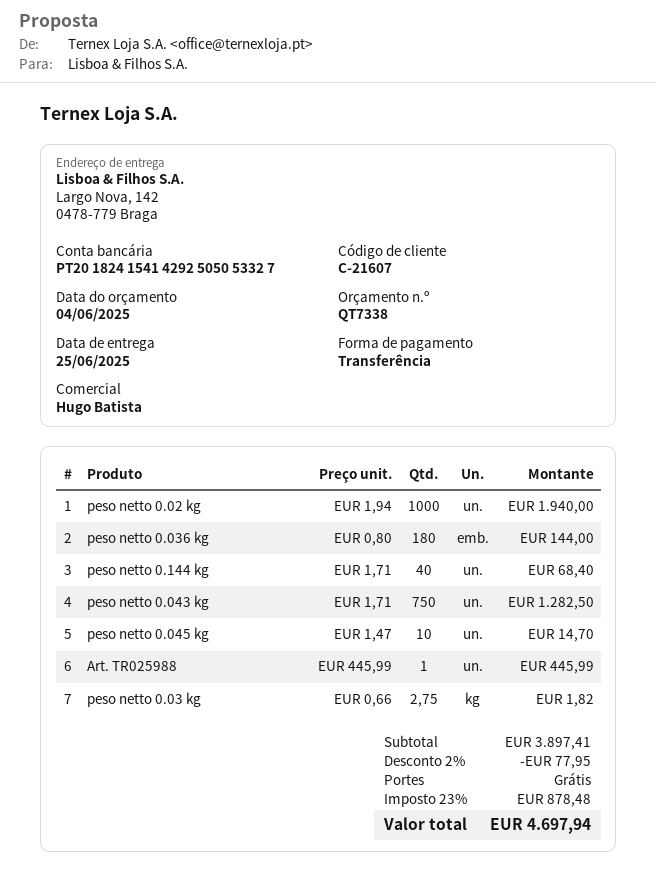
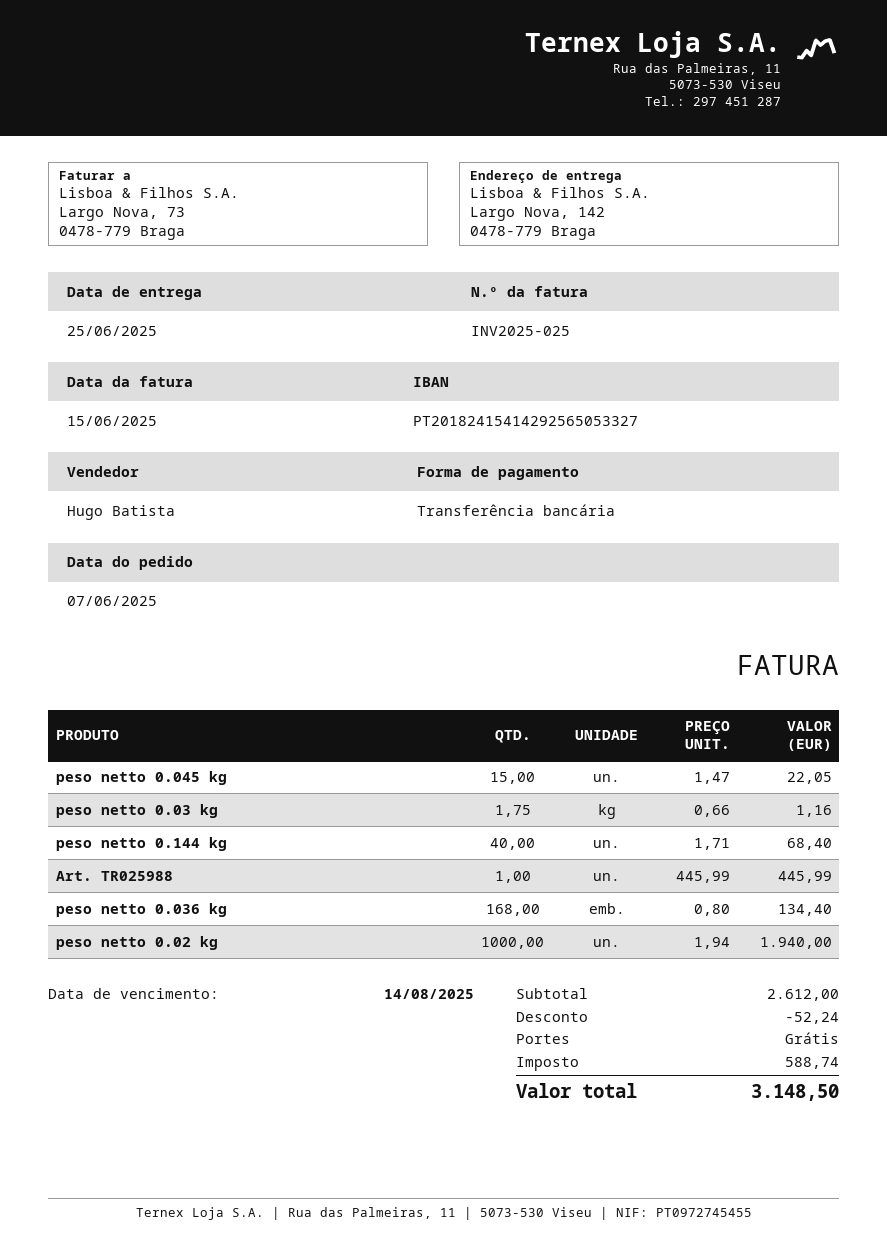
bank account: PT20182415414292505053327 -> PT20182415414292565053327
peso netto 0.036 kg: 180 x 0.80 = 144.00 -> 168 x 0.80 = 134.40
peso netto 0.043 kg: 750 x 1.71 = 1282.50 -> none
peso netto 0.045 kg: 10 x 1.47 = 14.70 -> 15 x 1.47 = 22.05
peso netto 0.03 kg: 2.75 x 0.66 = 1.82 -> 1.75 x 0.66 = 1.16
subtotal: 3897.41 -> 2612.00
discount: 77.95 -> 52.24
tax: 878.48 -> 588.74
total: 4697.94 -> 3148.50

